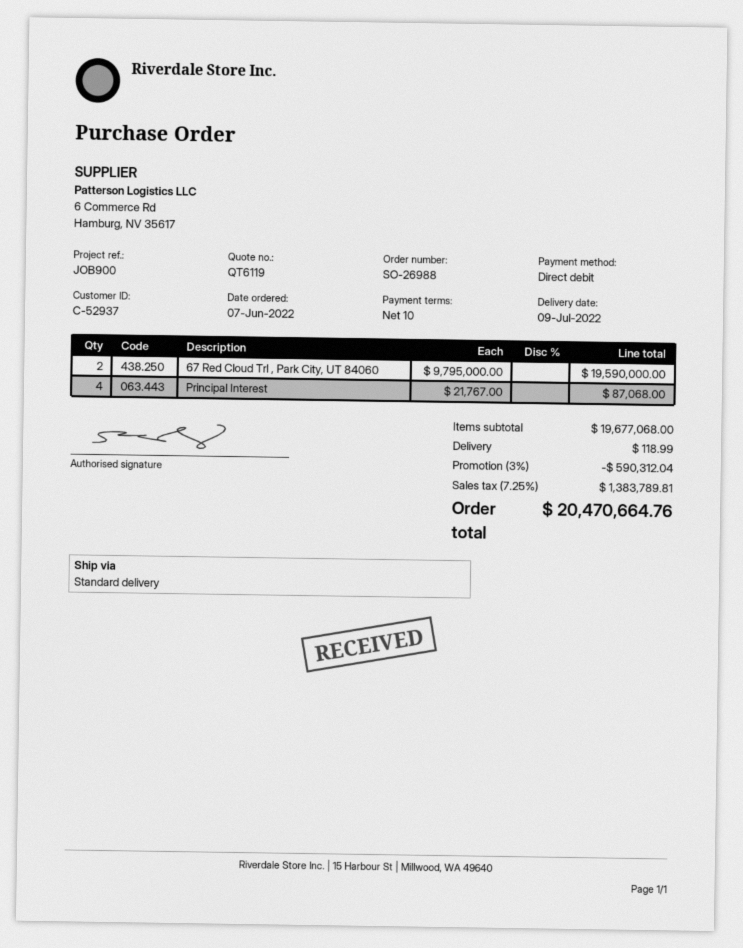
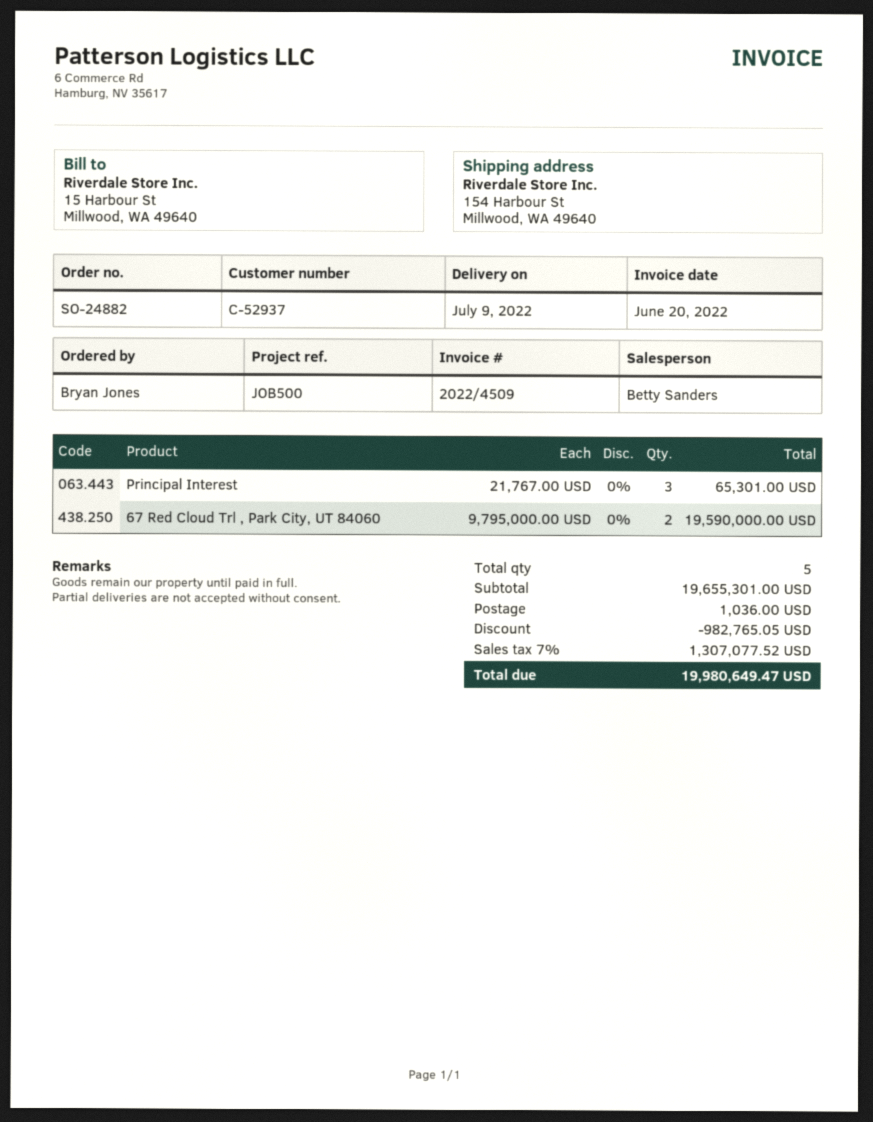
order number: SO-26988 -> SO-24882
reference: JOB900 -> JOB500
Principal Interest: 4 x 21767.00 = 87068.00 -> 3 x 21767.00 = 65301.00
subtotal: 19677068.00 -> 19655301.00
discount: 590312.04 -> 982765.05
shipping: 118.99 -> 1036.00
tax: 7.25% = 1383789.81 -> 7% = 1307077.52
total: 20470664.76 -> 19980649.47

